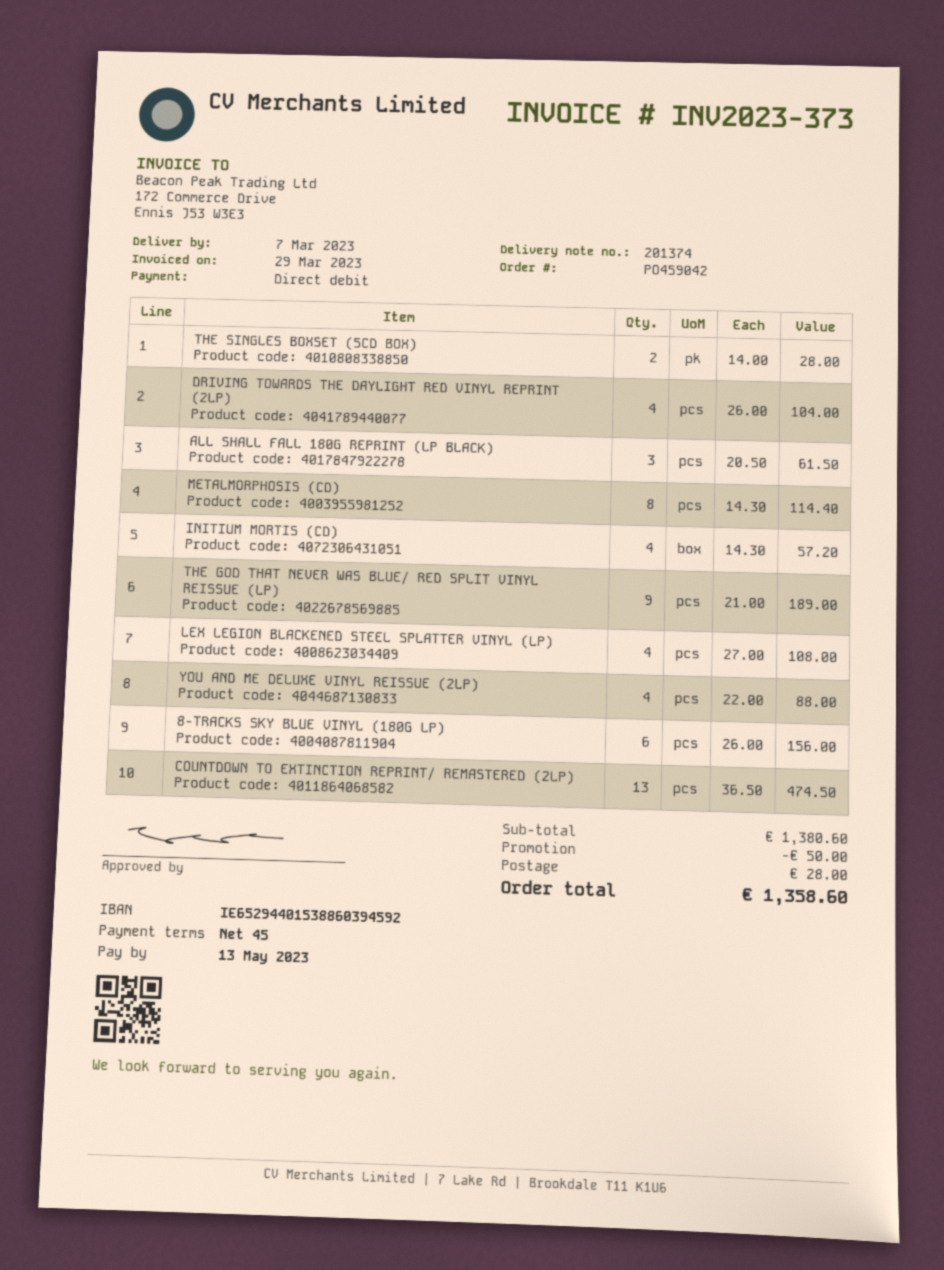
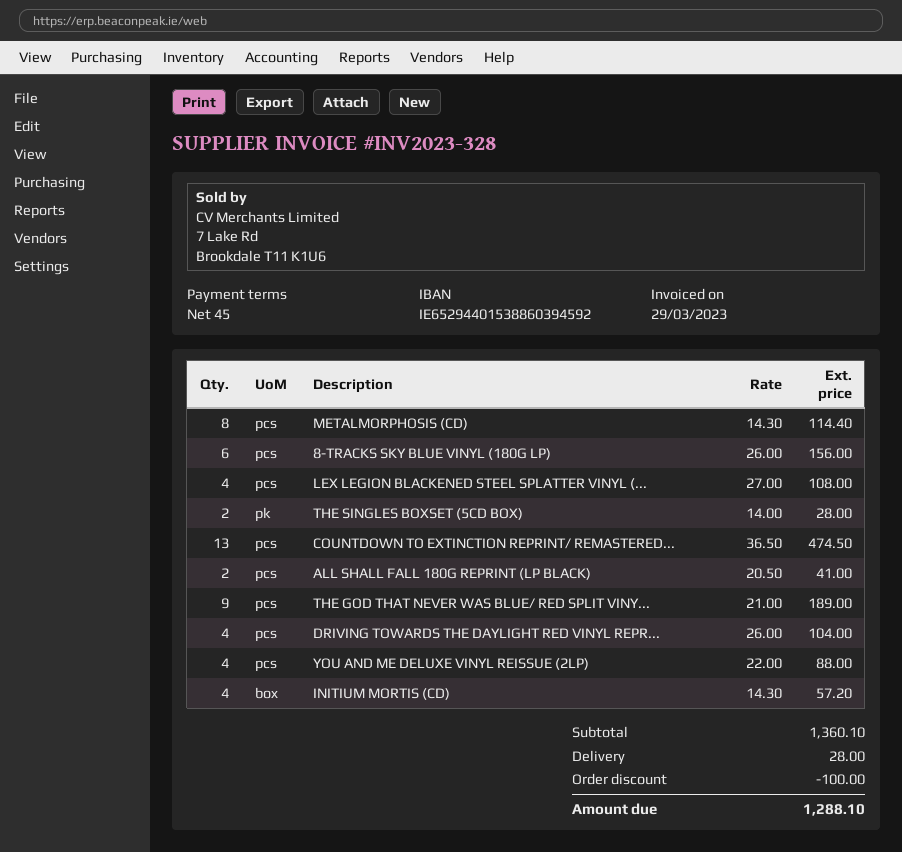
invoice number: INV2023-373 -> INV2023-328
ALL SHALL FALL 180G REPRINT (LP BLACK): 3 x 20.50 = 61.50 -> 2 x 20.50 = 41.00
subtotal: 1380.60 -> 1360.10
discount: 50.00 -> 100.00
total: 1358.60 -> 1288.10

